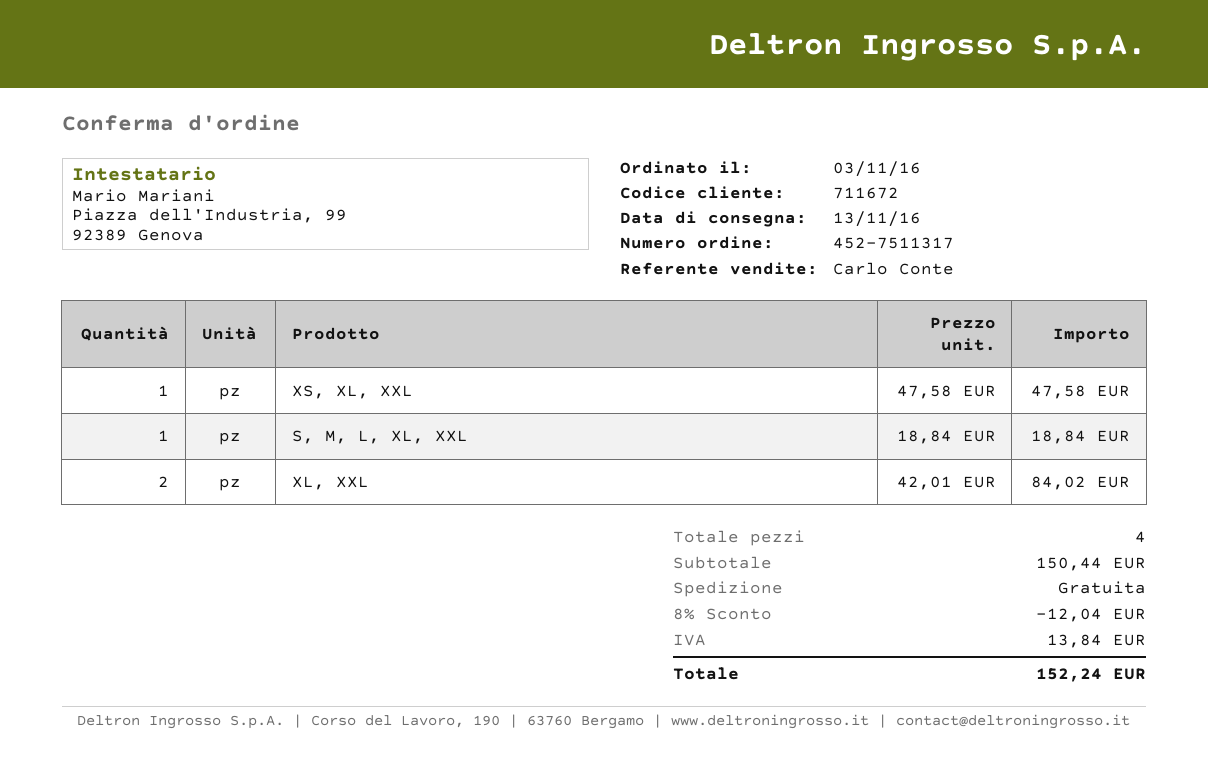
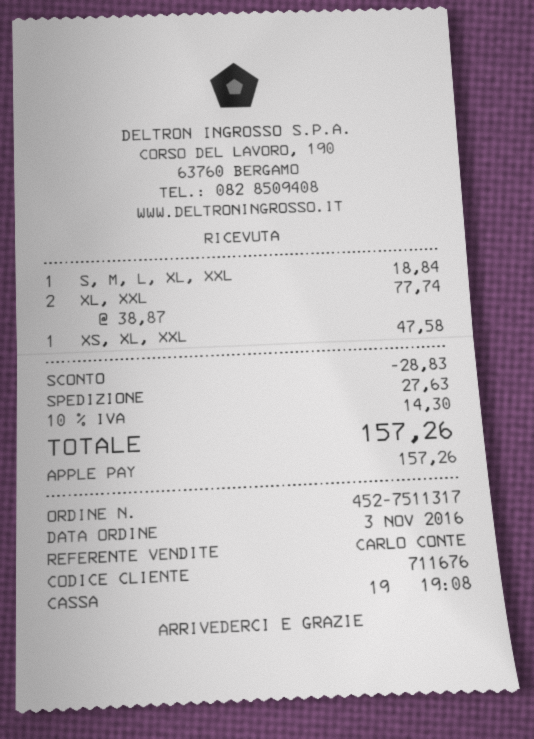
customer number: 711672 -> 711676
XL, XXL: 2 x 42.01 = 84.02 -> 2 x 38.87 = 77.74
discount: 12.04 -> 28.83
shipping: 0.00 -> 27.63
tax: 13.84 -> 14.30
total: 152.24 -> 157.26

